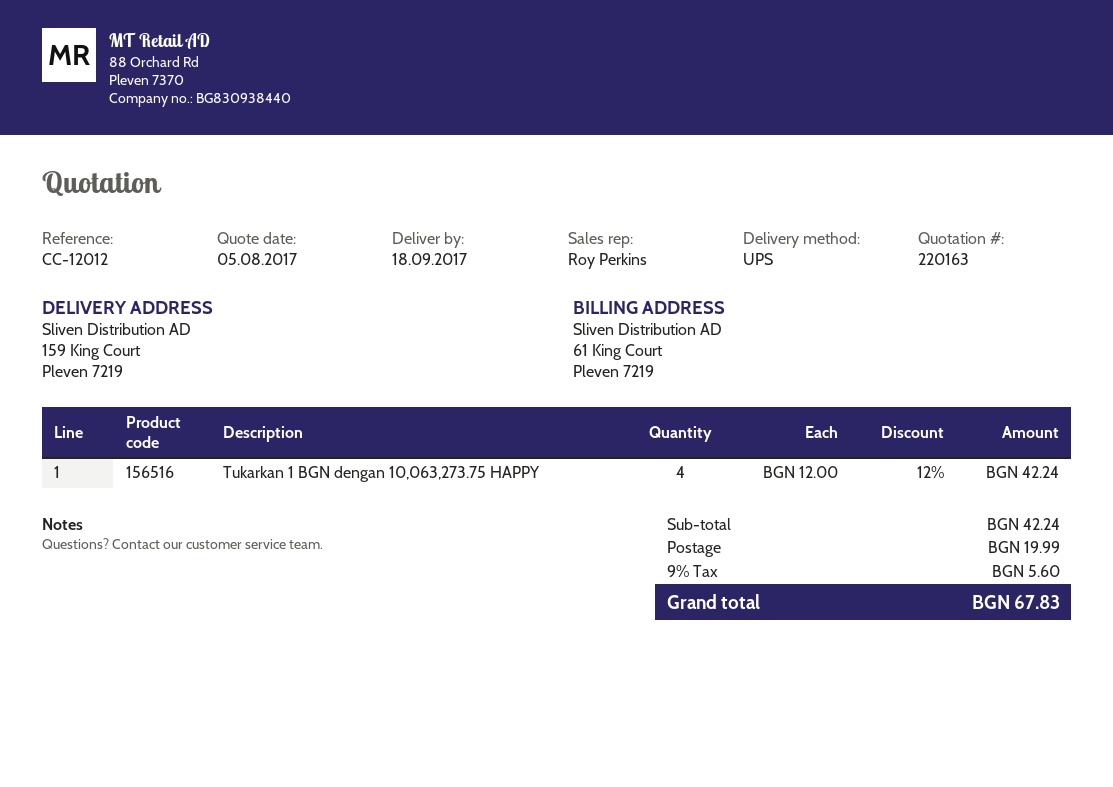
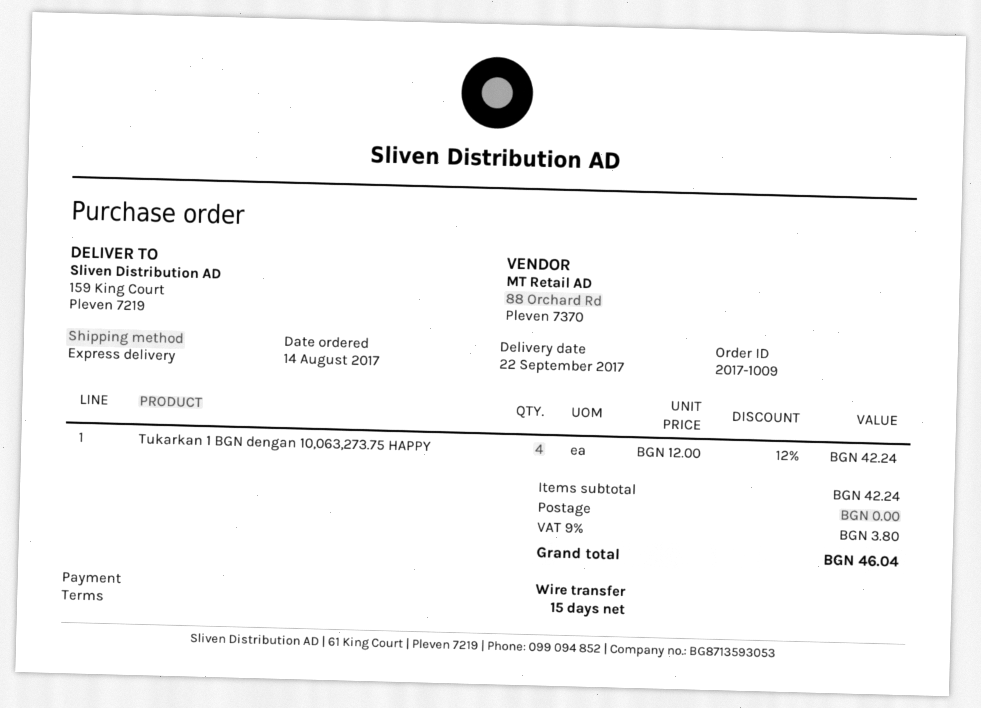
delivery date: 2017-09-18 -> 2017-09-22
shipping method: UPS -> express
shipping: 19.99 -> 0.00
tax: 9% = 5.60 -> 9% = 3.80
total: 67.83 -> 46.04

